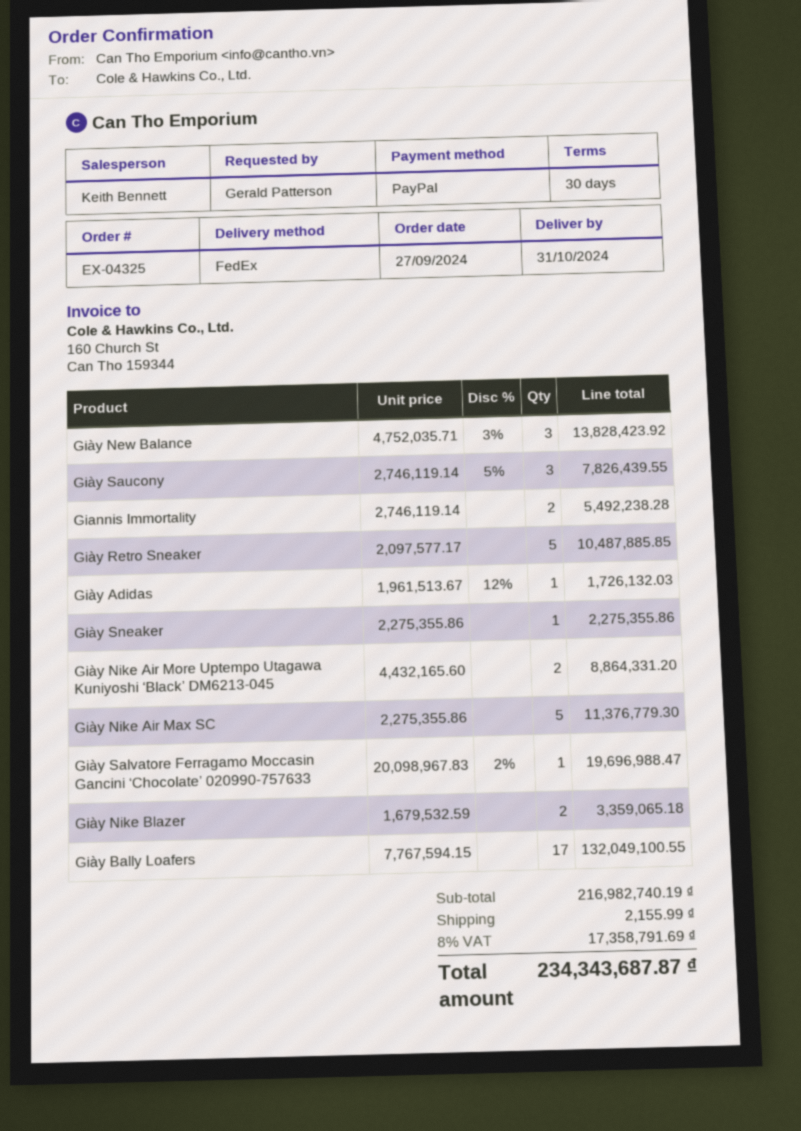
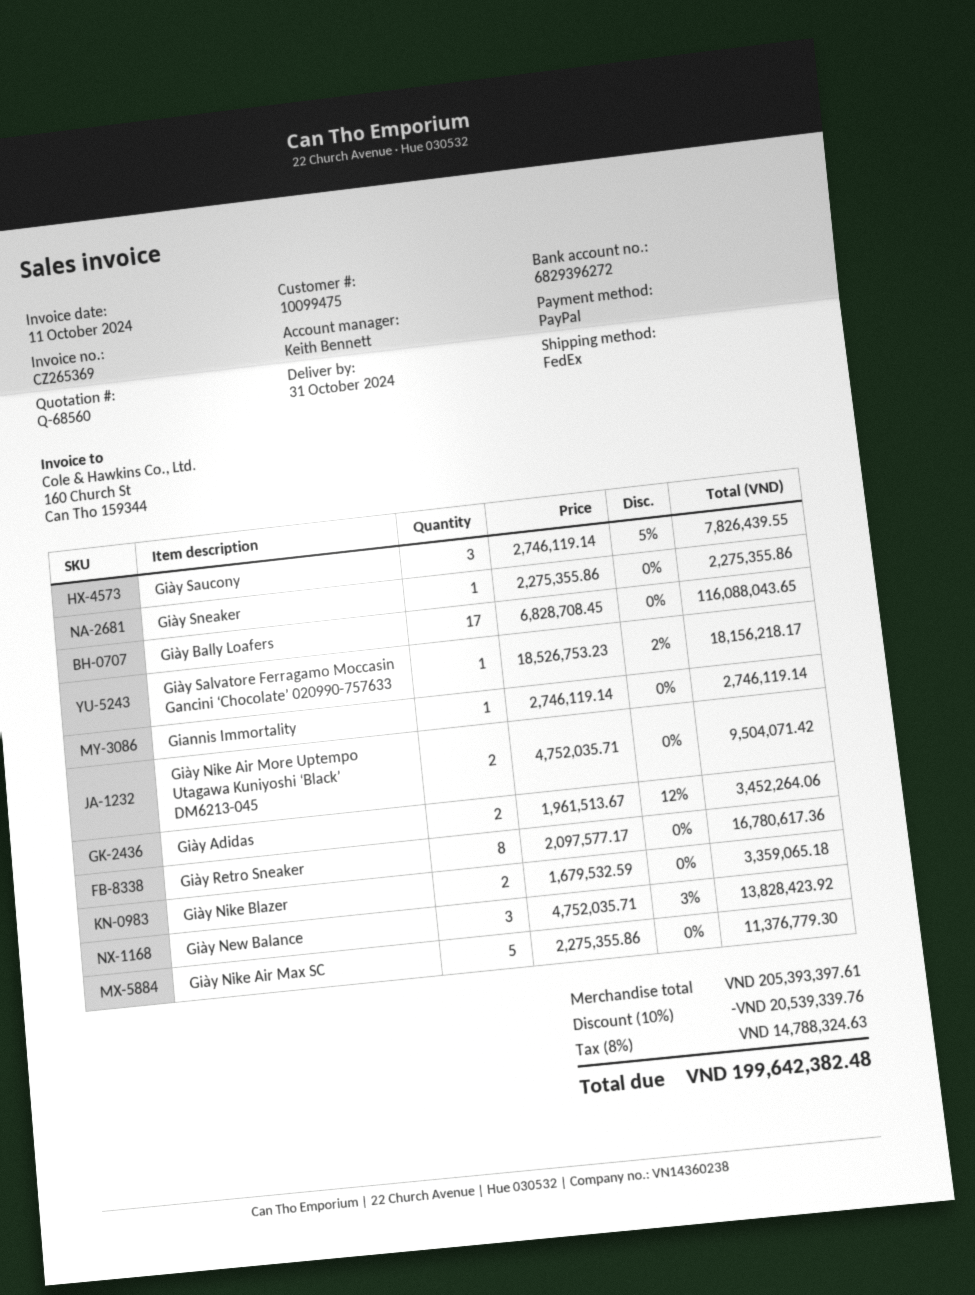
Giannis Immortality: 2 x 2746119.14 = 5492238.28 -> 1 x 2746119.14 = 2746119.14
Giày Retro Sneaker: 5 x 2097577.17 = 10487885.85 -> 8 x 2097577.17 = 16780617.36
Giày Adidas: 1 x 1961513.67 - 12% = 1726132.03 -> 2 x 1961513.67 - 12% = 3452264.06
Giày Nike Air More Uptempo Utagawa Kuniyoshi ‘Black’ DM6213-045: 2 x 4432165.60 = 8864331.20 -> 2 x 4752035.71 = 9504071.42
Giày Salvatore Ferragamo Moccasin Gancini ‘Chocolate’ 020990-757633: 1 x 20098967.83 - 2% = 19696988.47 -> 1 x 18526753.23 - 2% = 18156218.17
Giày Bally Loafers: 17 x 7767594.15 = 132049100.55 -> 17 x 6828708.45 = 116088043.65
subtotal: 216982740.19 -> 205393397.61
discount: none -> 10% = 20539339.76
shipping: 2155.99 -> none
tax: 8% = 17358791.69 -> 8% = 14788324.63
total: 234343687.87 -> 199642382.48

